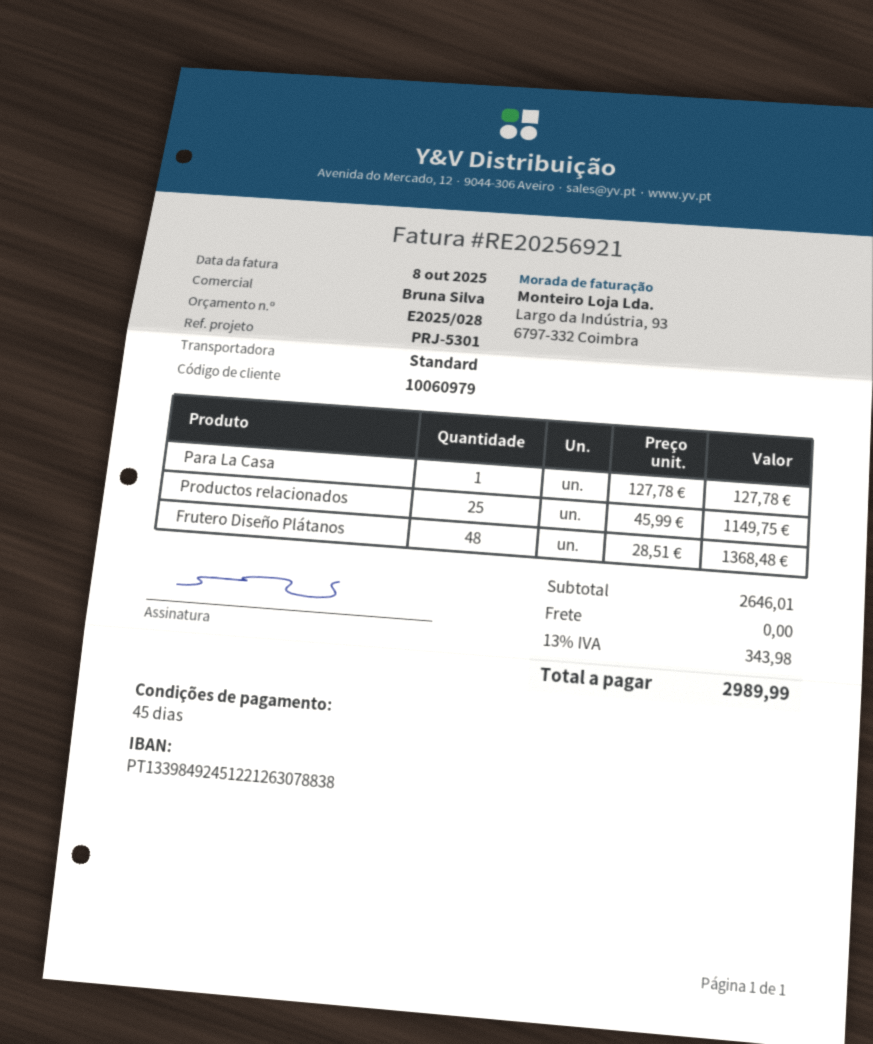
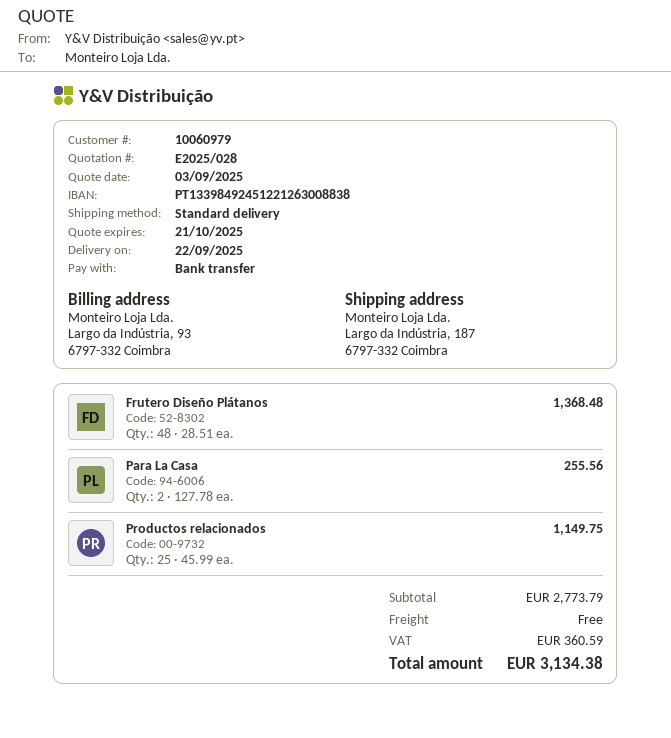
bank account: PT13398492451221263078838 -> PT13398492451221263008838
Para La Casa: 1 x 127.78 = 127.78 -> 2 x 127.78 = 255.56
subtotal: 2646.01 -> 2773.79
tax: 343.98 -> 360.59
total: 2989.99 -> 3134.38

